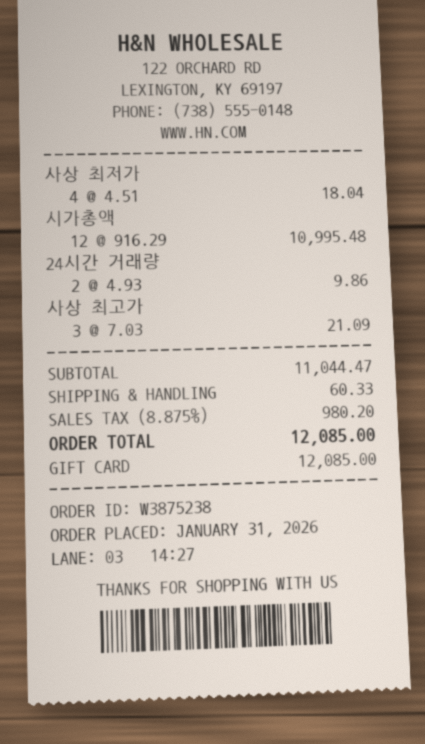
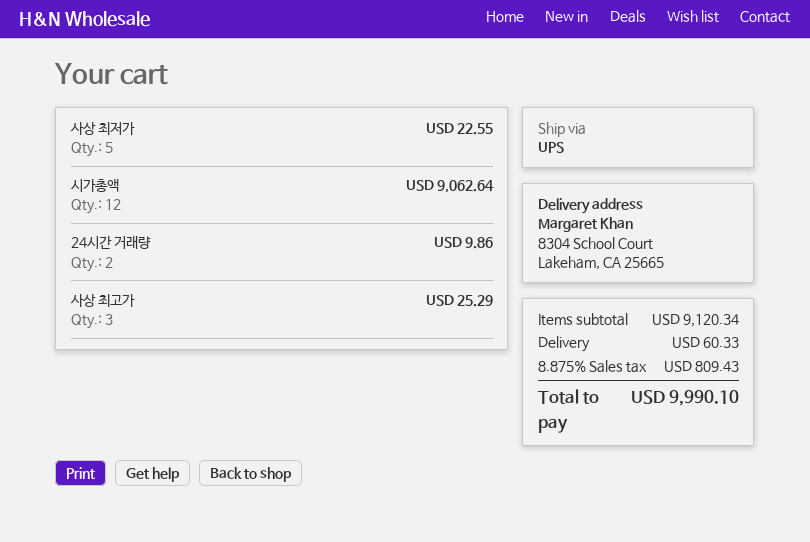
사상 최저가: 4 for 18.04 -> 5 for 22.55
시가총액: 12 for 10995.48 -> 12 for 9062.64
사상 최고가: 3 for 21.09 -> 3 for 25.29
subtotal: 11044.47 -> 9120.34
tax: 8.875% = 980.20 -> 8.875% = 809.43
total: 12085.00 -> 9990.10

